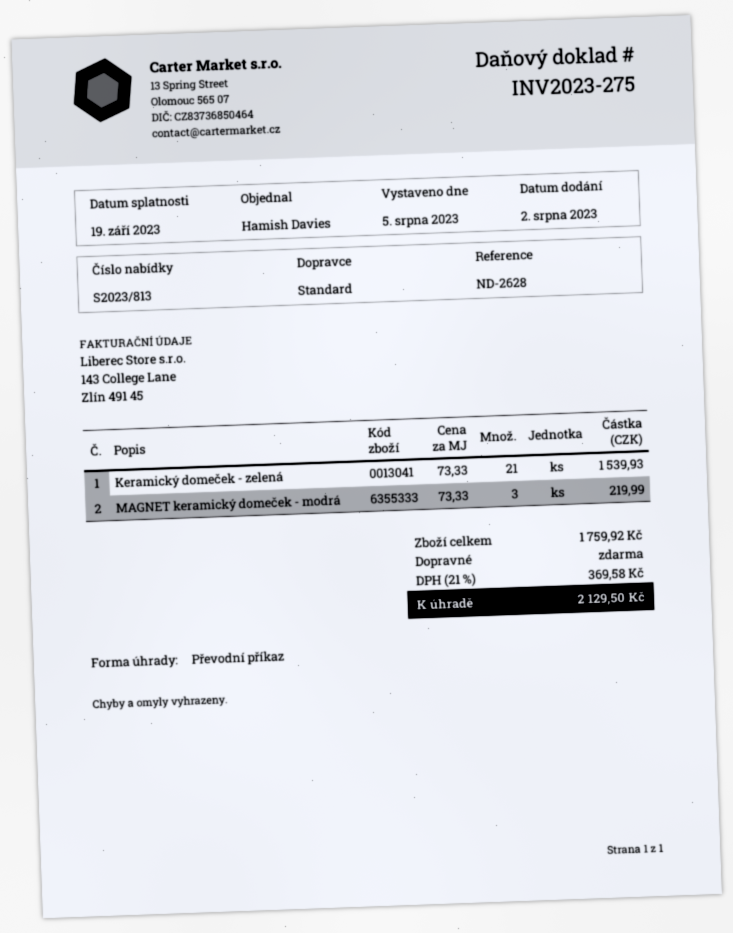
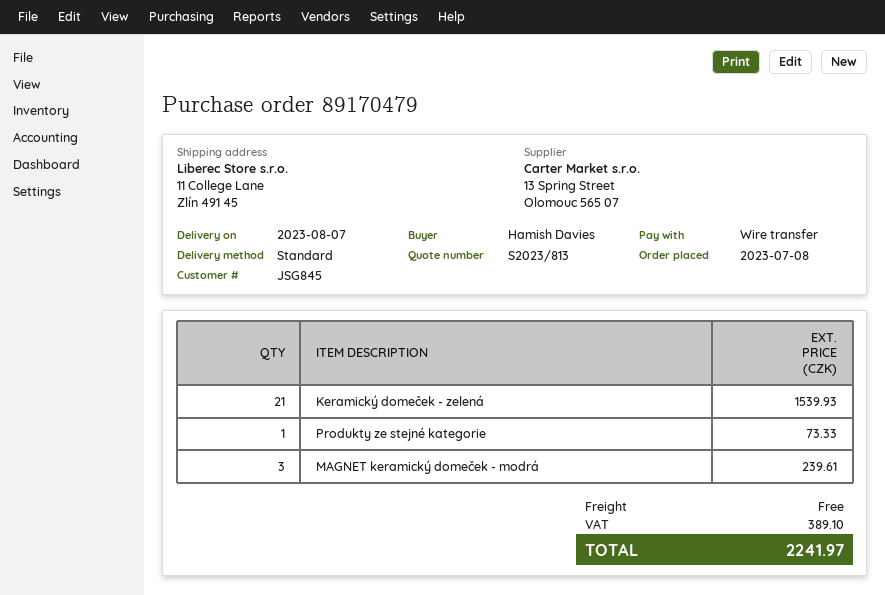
delivery date: 2023-08-02 -> 2023-08-07
MAGNET keramický domeček - modrá: 3 for 219.99 -> 3 for 239.61
Produkty ze stejné kategorie: none -> 1 for 73.33
tax: 369.58 -> 389.10
total: 2129.50 -> 2241.97

